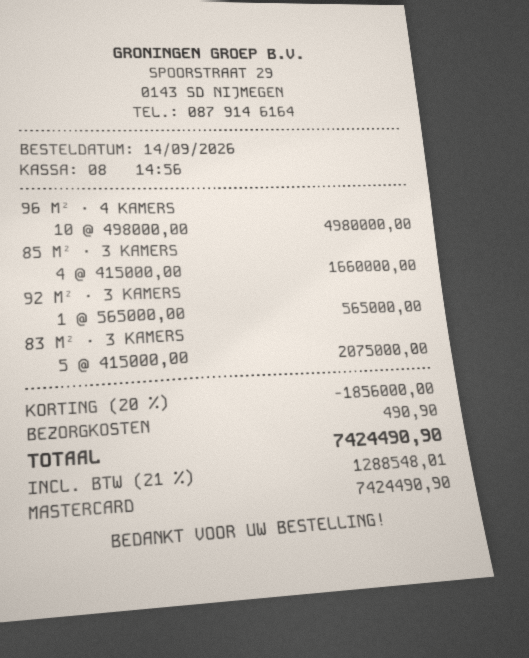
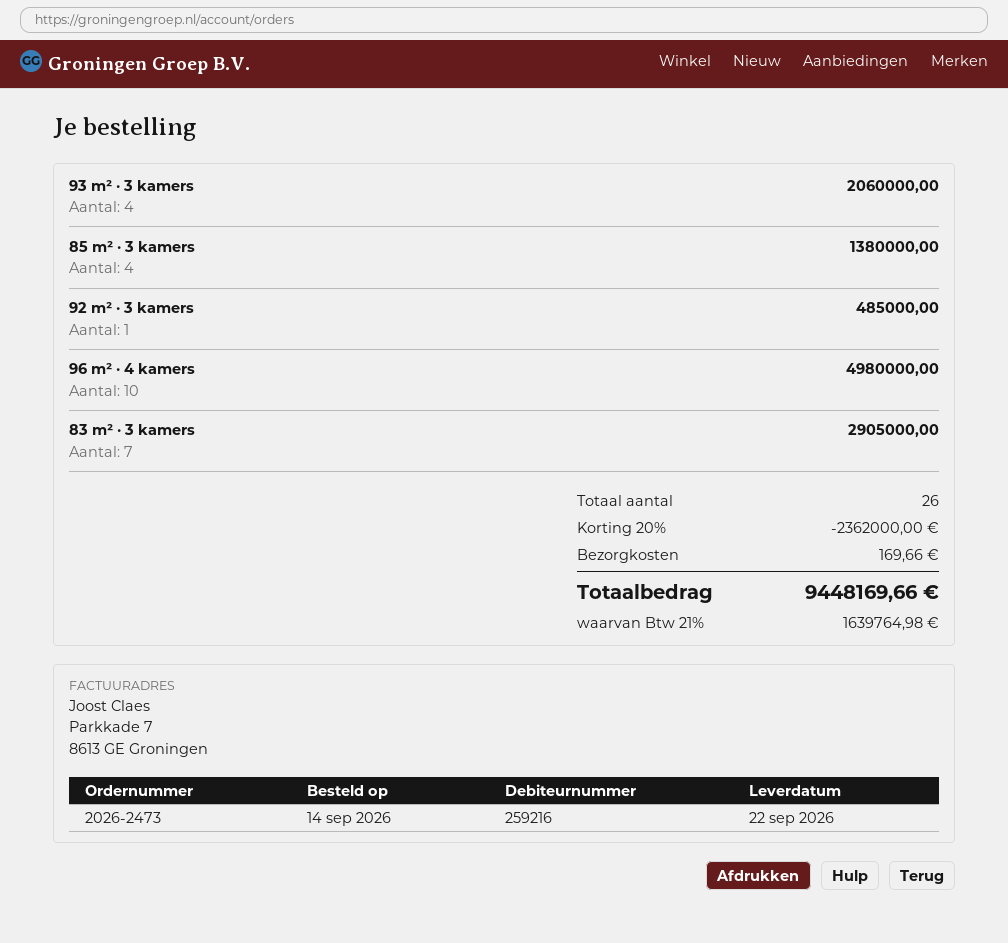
85 M² · 3 KAMERS: 4 for 1660000.00 -> 4 for 1380000.00
92 M² · 3 KAMERS: 1 for 565000.00 -> 1 for 485000.00
83 M² · 3 KAMERS: 5 for 2075000.00 -> 7 for 2905000.00
93 m² · 3 kamers: none -> 4 for 2060000.00
discount: 20% = 1856000.00 -> 20% = 2362000.00
shipping: 490.90 -> 169.66
tax: 21% = 1288548.01 -> 21% = 1639764.98
total: 7424490.90 -> 9448169.66

